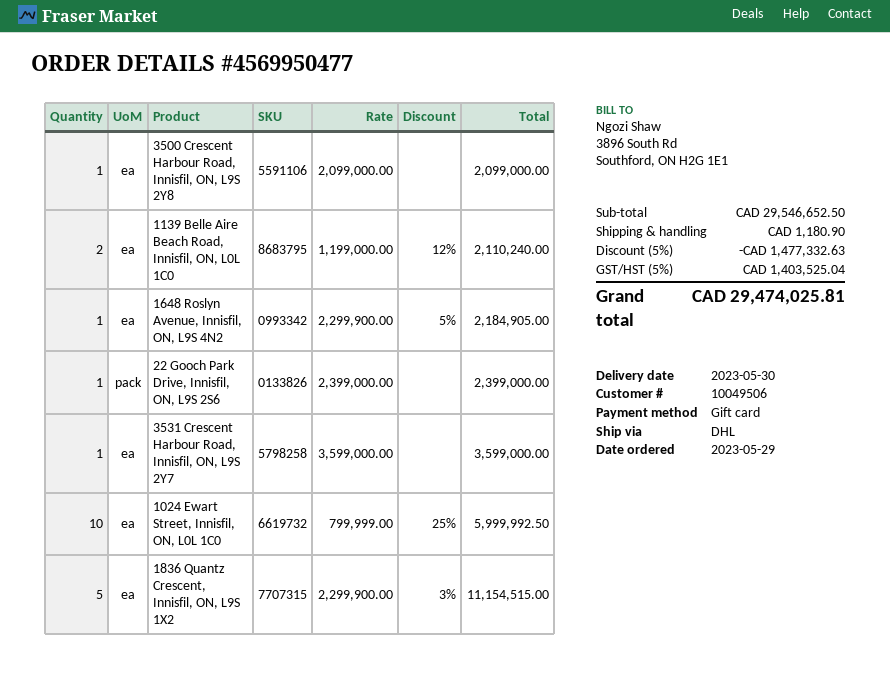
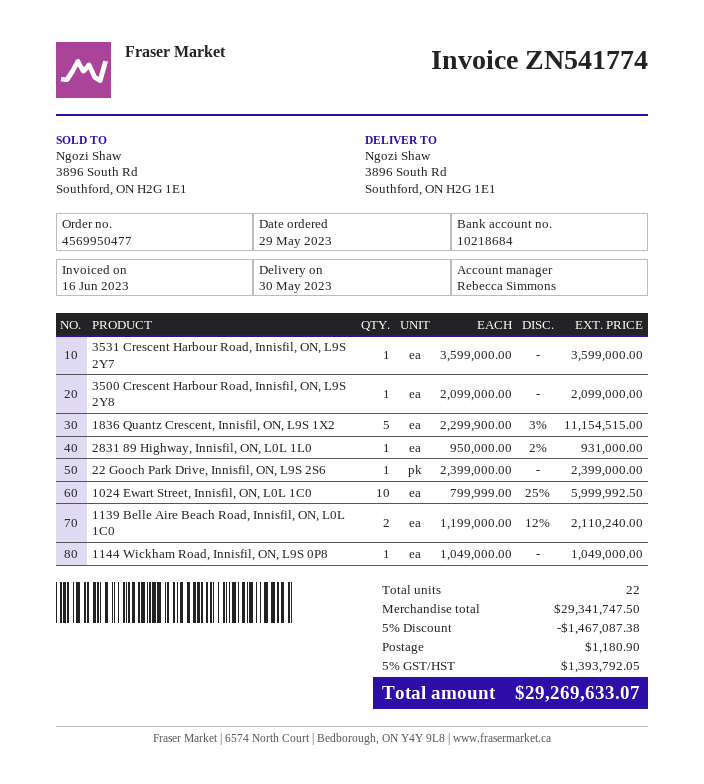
1648 Roslyn Avenue, Innisfil, ON, L9S 4N2: 1 x 2299900.00 - 5% = 2184905.00 -> none
2831 89 Highway, Innisfil, ON, L0L 1L0: none -> 1 x 950000.00 - 2% = 931000.00
1144 Wickham Road, Innisfil, ON, L9S 0P8: none -> 1 x 1049000.00 = 1049000.00
subtotal: 29546652.50 -> 29341747.50
discount: 5% = 1477332.63 -> 5% = 1467087.38
tax: 5% = 1403525.04 -> 5% = 1393792.05
total: 29474025.81 -> 29269633.07

